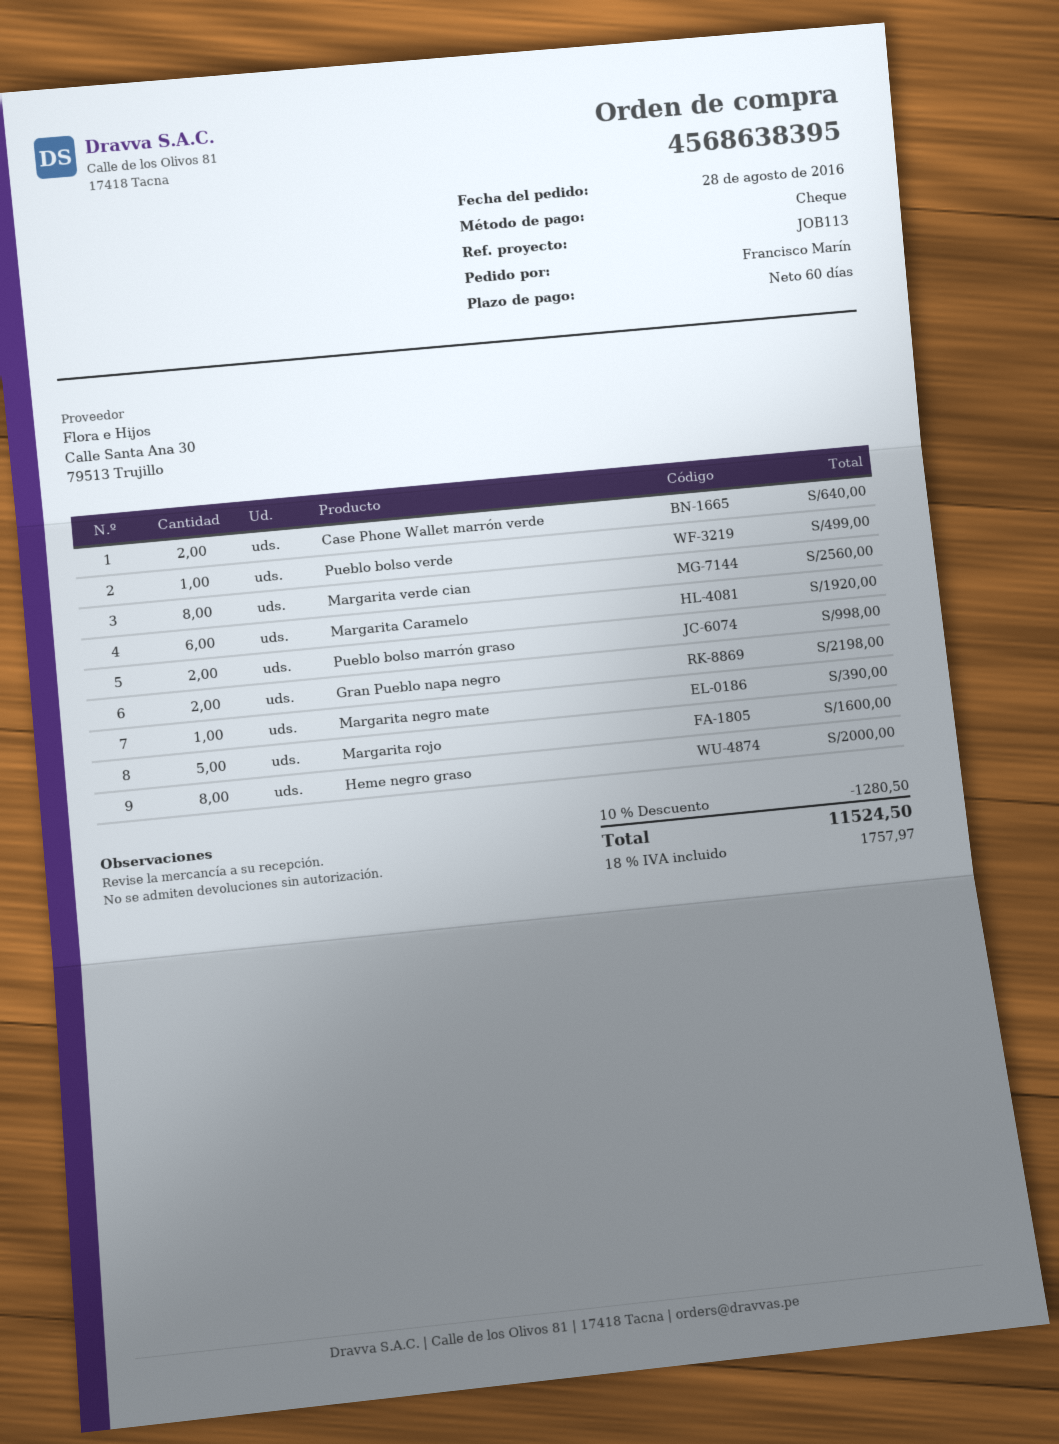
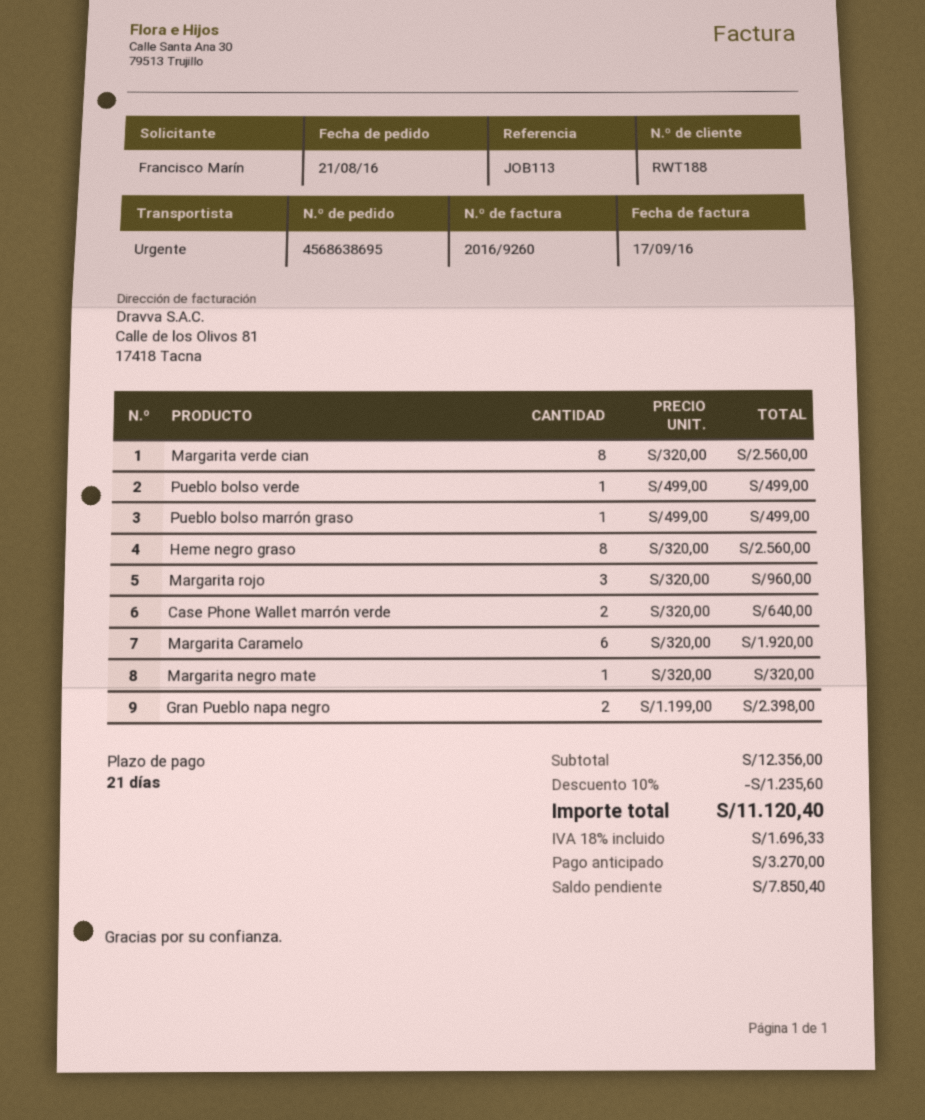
order number: 4568638395 -> 4568638695
order date: 2016-08-28 -> 2016-08-21
payment terms: 60 days -> 21 days
Pueblo bolso marrón graso: 2 for 998.00 -> 1 for 499.00
Gran Pueblo napa negro: 2 for 2198.00 -> 2 for 2398.00
Margarita negro mate: 1 for 390.00 -> 1 for 320.00
Margarita rojo: 5 for 1600.00 -> 3 for 960.00
Heme negro graso: 8 for 2000.00 -> 8 for 2560.00
discount: 10% = 1280.50 -> 10% = 1235.60
tax: 18% = 1757.97 -> 18% = 1696.33
total: 11524.50 -> 11120.40

